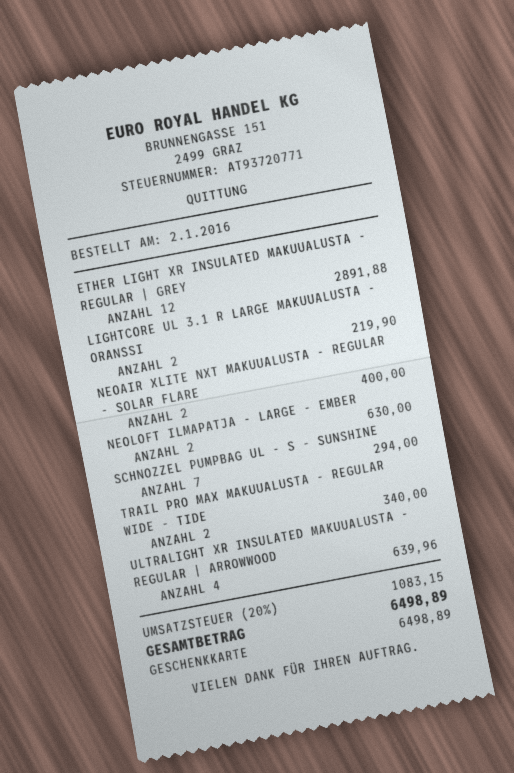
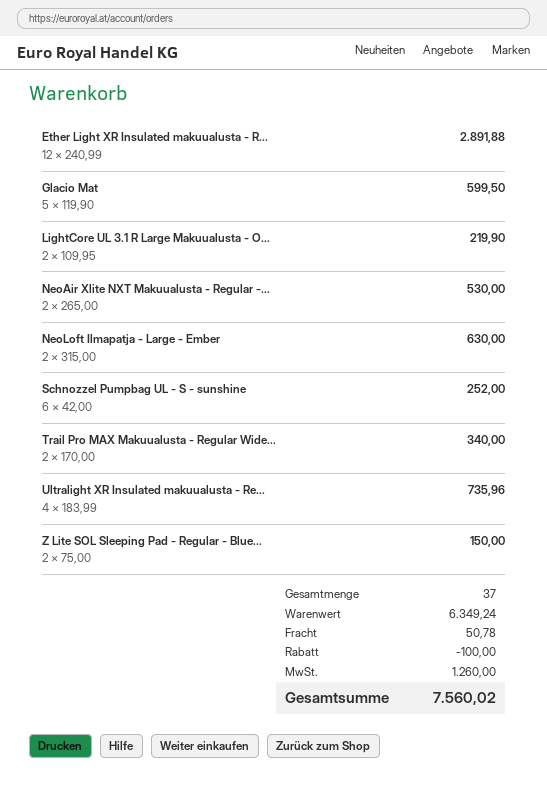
NEOAIR XLITE NXT MAKUUALUSTA - REGULAR - SOLAR FLARE: 2 for 400.00 -> 2 for 530.00
SCHNOZZEL PUMPBAG UL - S - SUNSHINE: 7 for 294.00 -> 6 for 252.00
ULTRALIGHT XR INSULATED MAKUUALUSTA - REGULAR | ARROWWOOD: 4 for 639.96 -> 4 for 735.96
Glacio Mat: none -> 5 for 599.50
Z Lite SOL Sleeping Pad - Regular - Blue...: none -> 2 for 150.00
discount: none -> 100.00
shipping: none -> 50.78
tax: 1083.15 -> 1260.00
total: 6498.89 -> 7560.02

